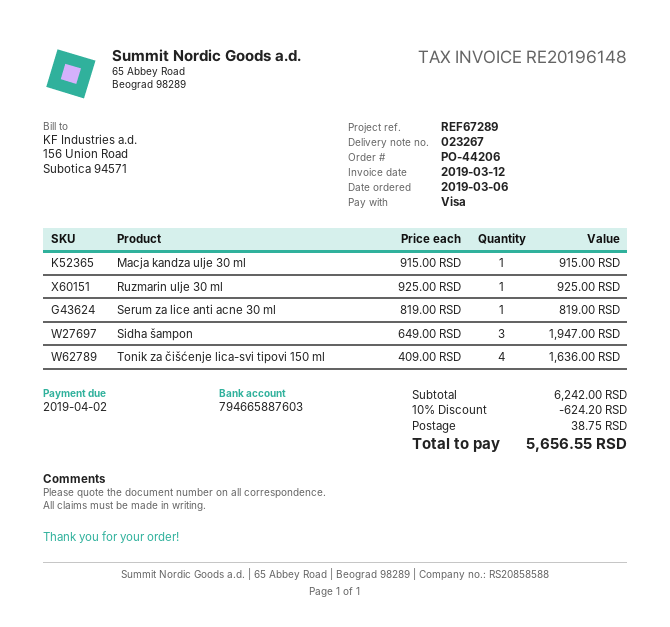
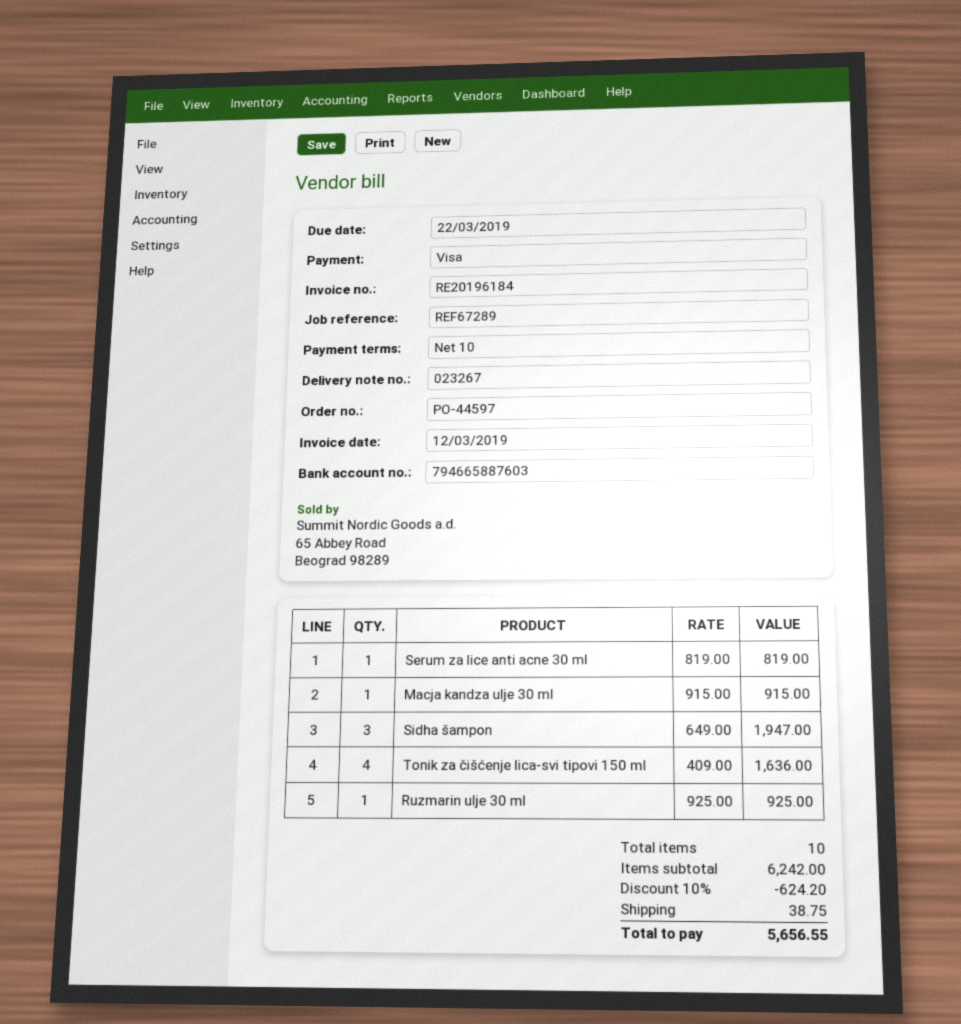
order number: PO-44206 -> PO-44597
invoice number: RE20196148 -> RE20196184
due date: 2019-04-02 -> 2019-03-22

